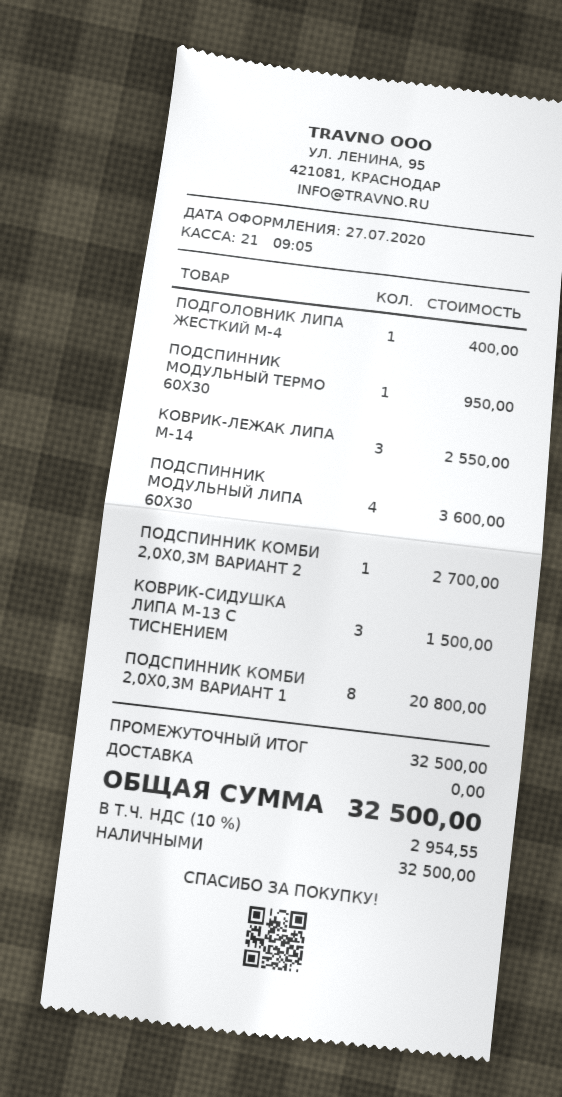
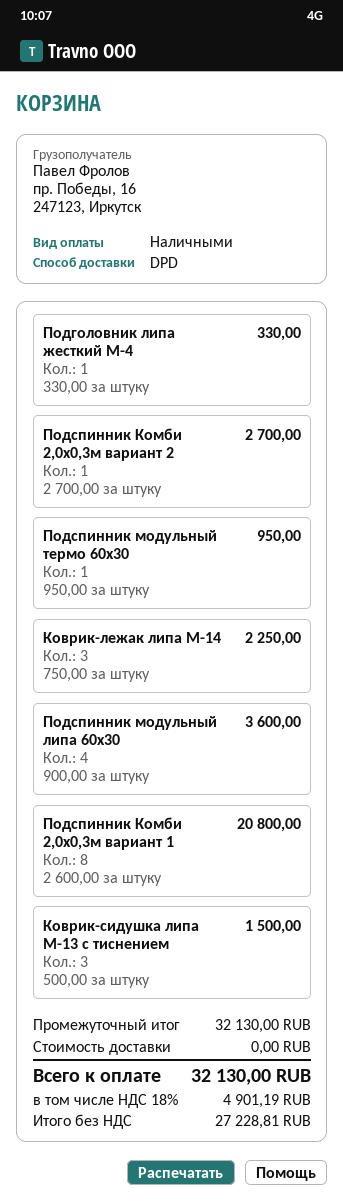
ПОДГОЛОВНИК ЛИПА ЖЕСТКИЙ М-4: 1 for 400.00 -> 1 for 330.00
КОВРИК-ЛЕЖАК ЛИПА М-14: 3 for 2550.00 -> 3 for 2250.00
subtotal: 32500.00 -> 32130.00
tax: 10% = 2954.55 -> 18% = 4901.19
total: 32500.00 -> 32130.00

